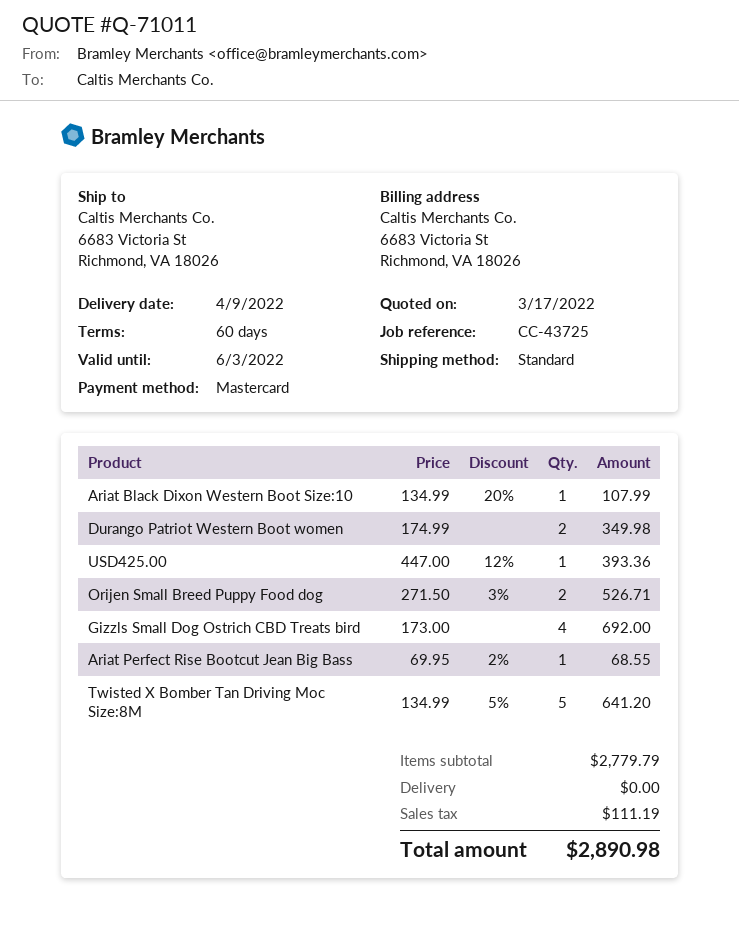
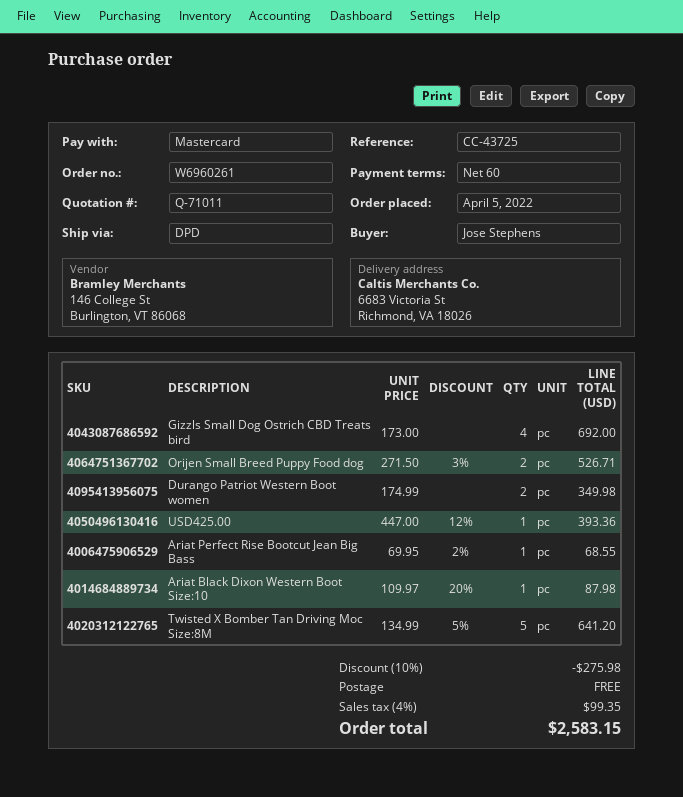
shipping method: standard -> DPD
Ariat Black Dixon Western Boot Size:10: 1 x 134.99 - 20% = 107.99 -> 1 x 109.97 - 20% = 87.98
discount: none -> 10% = 275.98
tax: 111.19 -> 99.35
total: 2890.98 -> 2583.15

